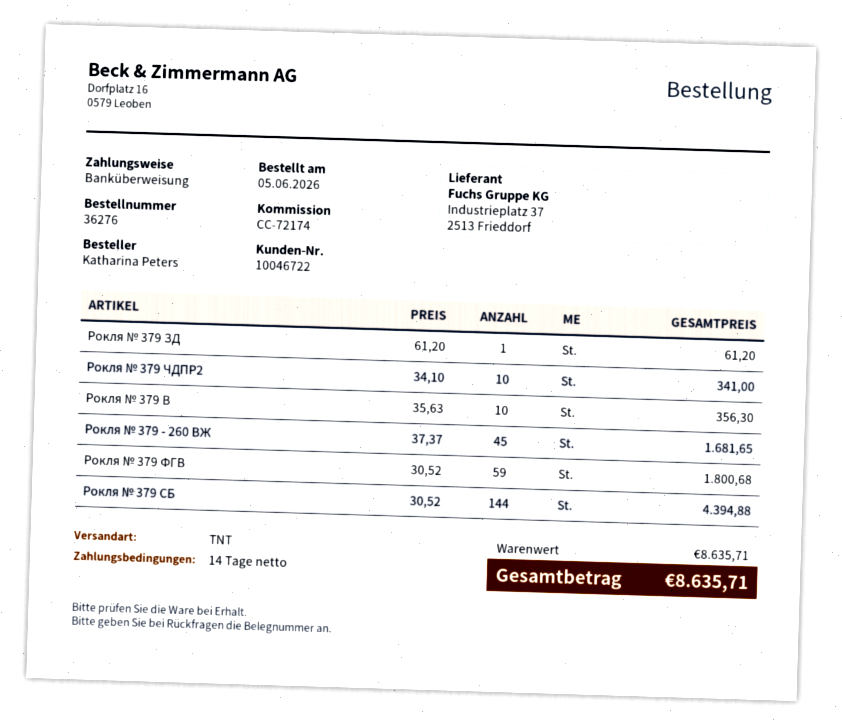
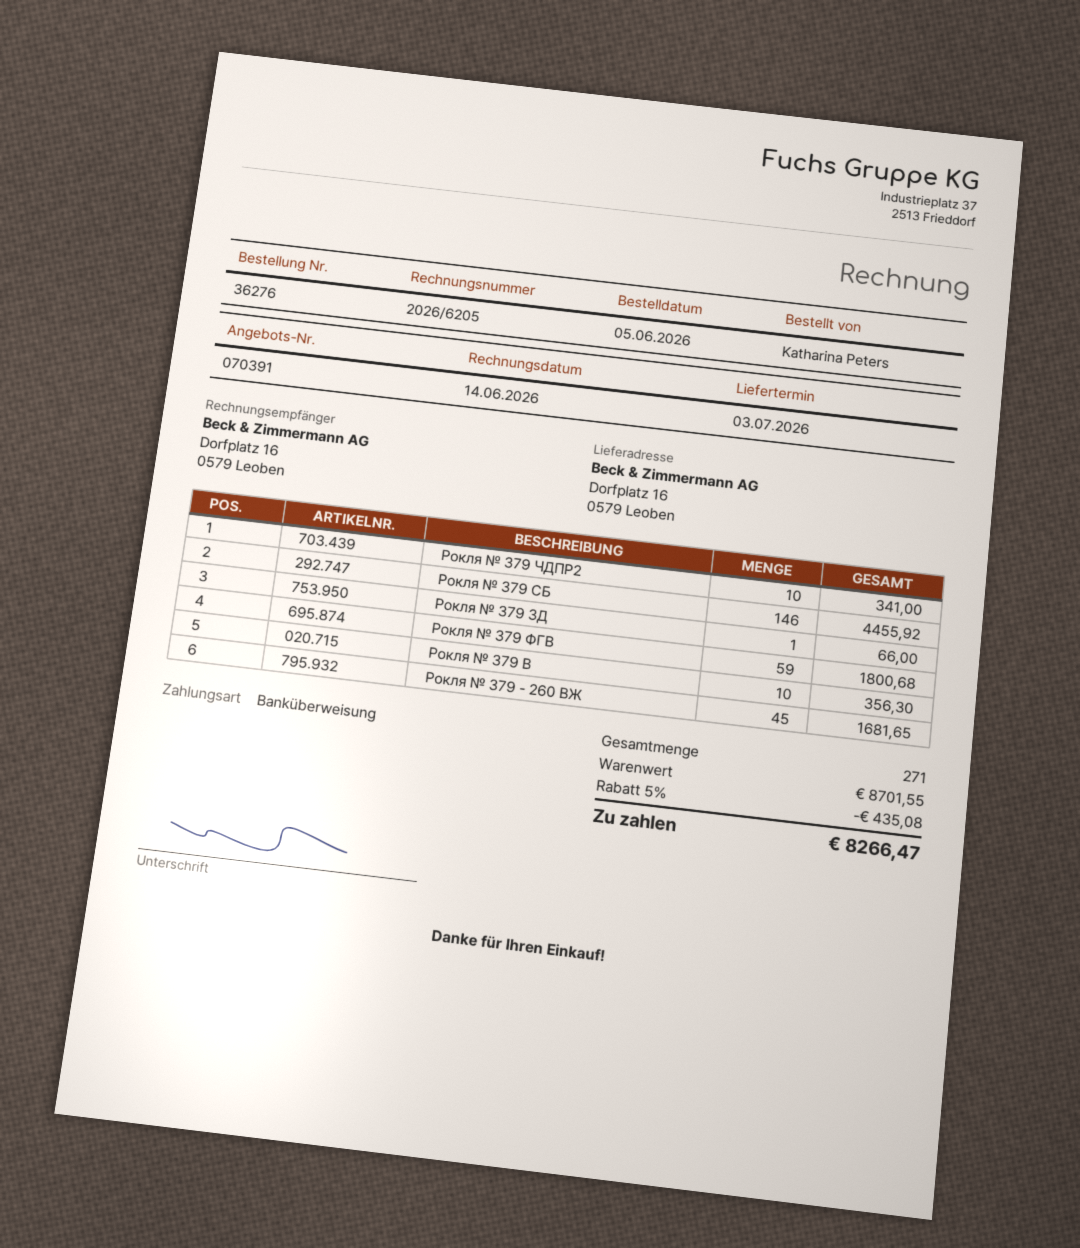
Рокля № 379 ЗД: 1 for 61.20 -> 1 for 66.00
Рокля № 379 СБ: 144 for 4394.88 -> 146 for 4455.92
subtotal: 8635.71 -> 8701.55
discount: none -> 5% = 435.08
total: 8635.71 -> 8266.47

